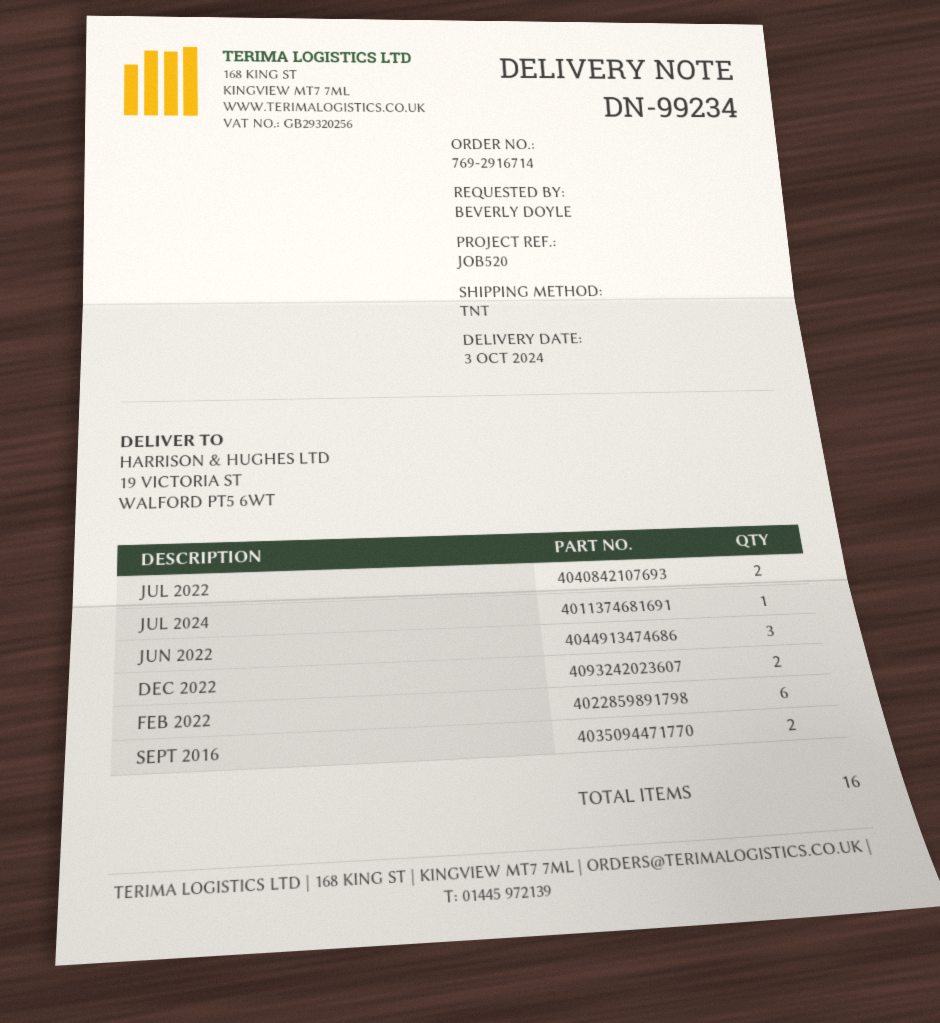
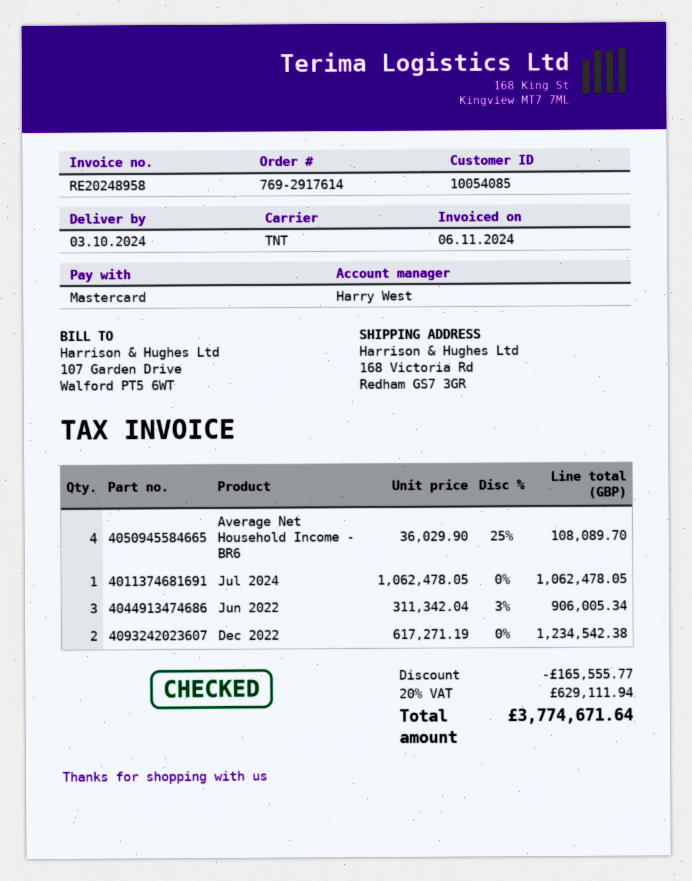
order number: 769-2916714 -> 769-2917614
ship to: 19 VICTORIA ST, WALFORD PT5 6WT -> 168 Victoria Rd, Redham GS7 3GR
JUL 2022: 2 -> none
FEB 2022: 6 -> none
SEPT 2016: 2 -> none
Average Net Household Income - BR6: none -> 4

